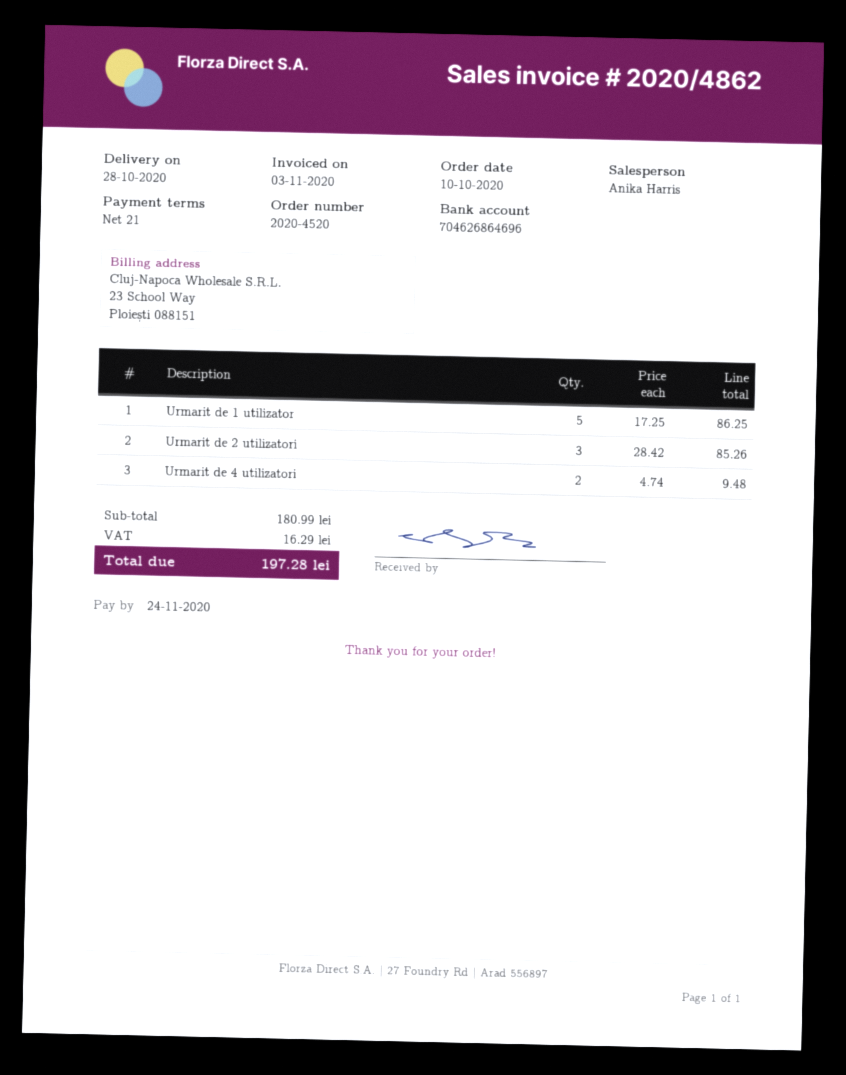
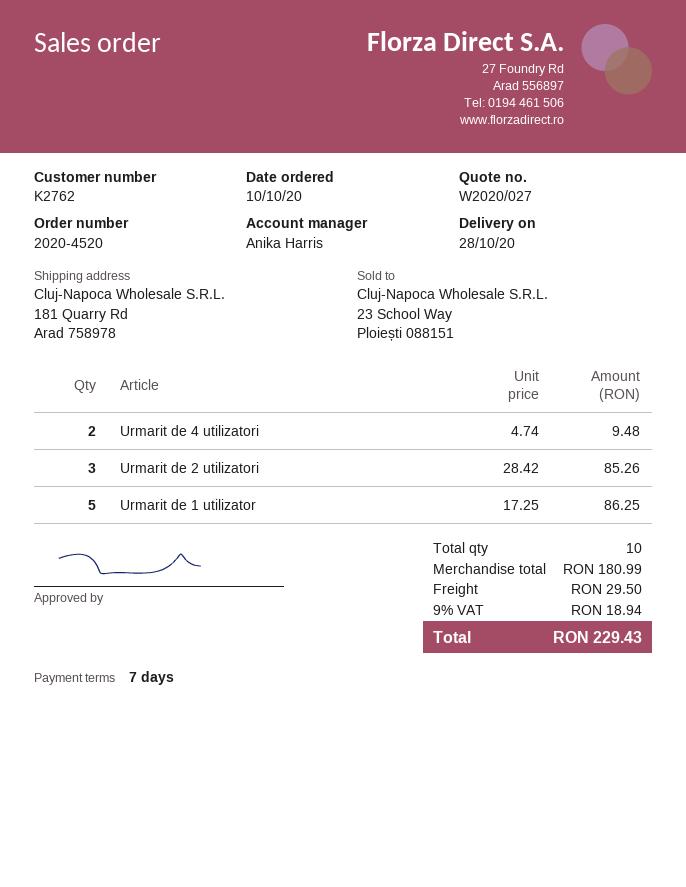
payment terms: 21 days -> 7 days
shipping: none -> 29.50
tax: 16.29 -> 18.94
total: 197.28 -> 229.43

